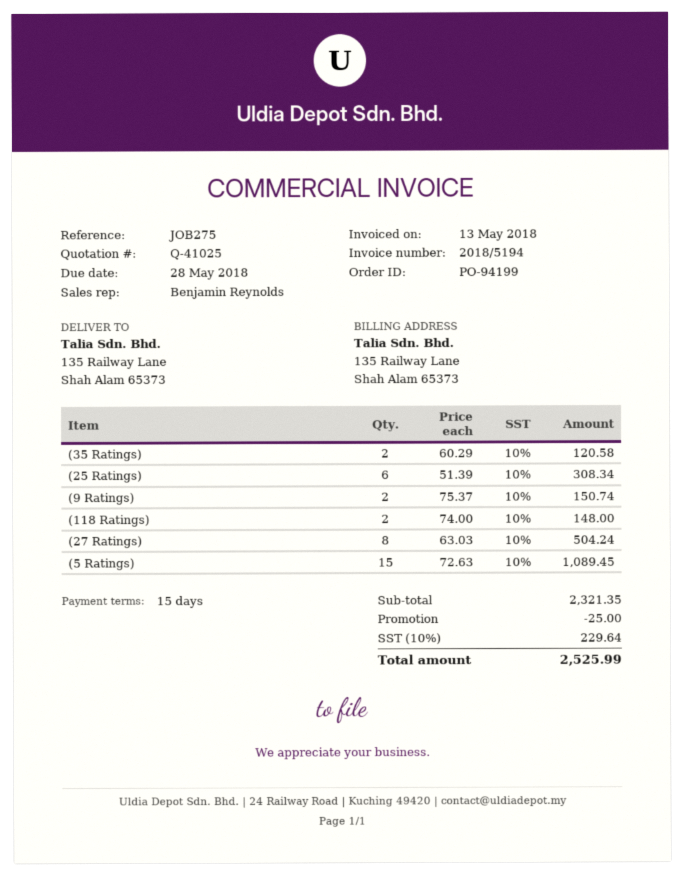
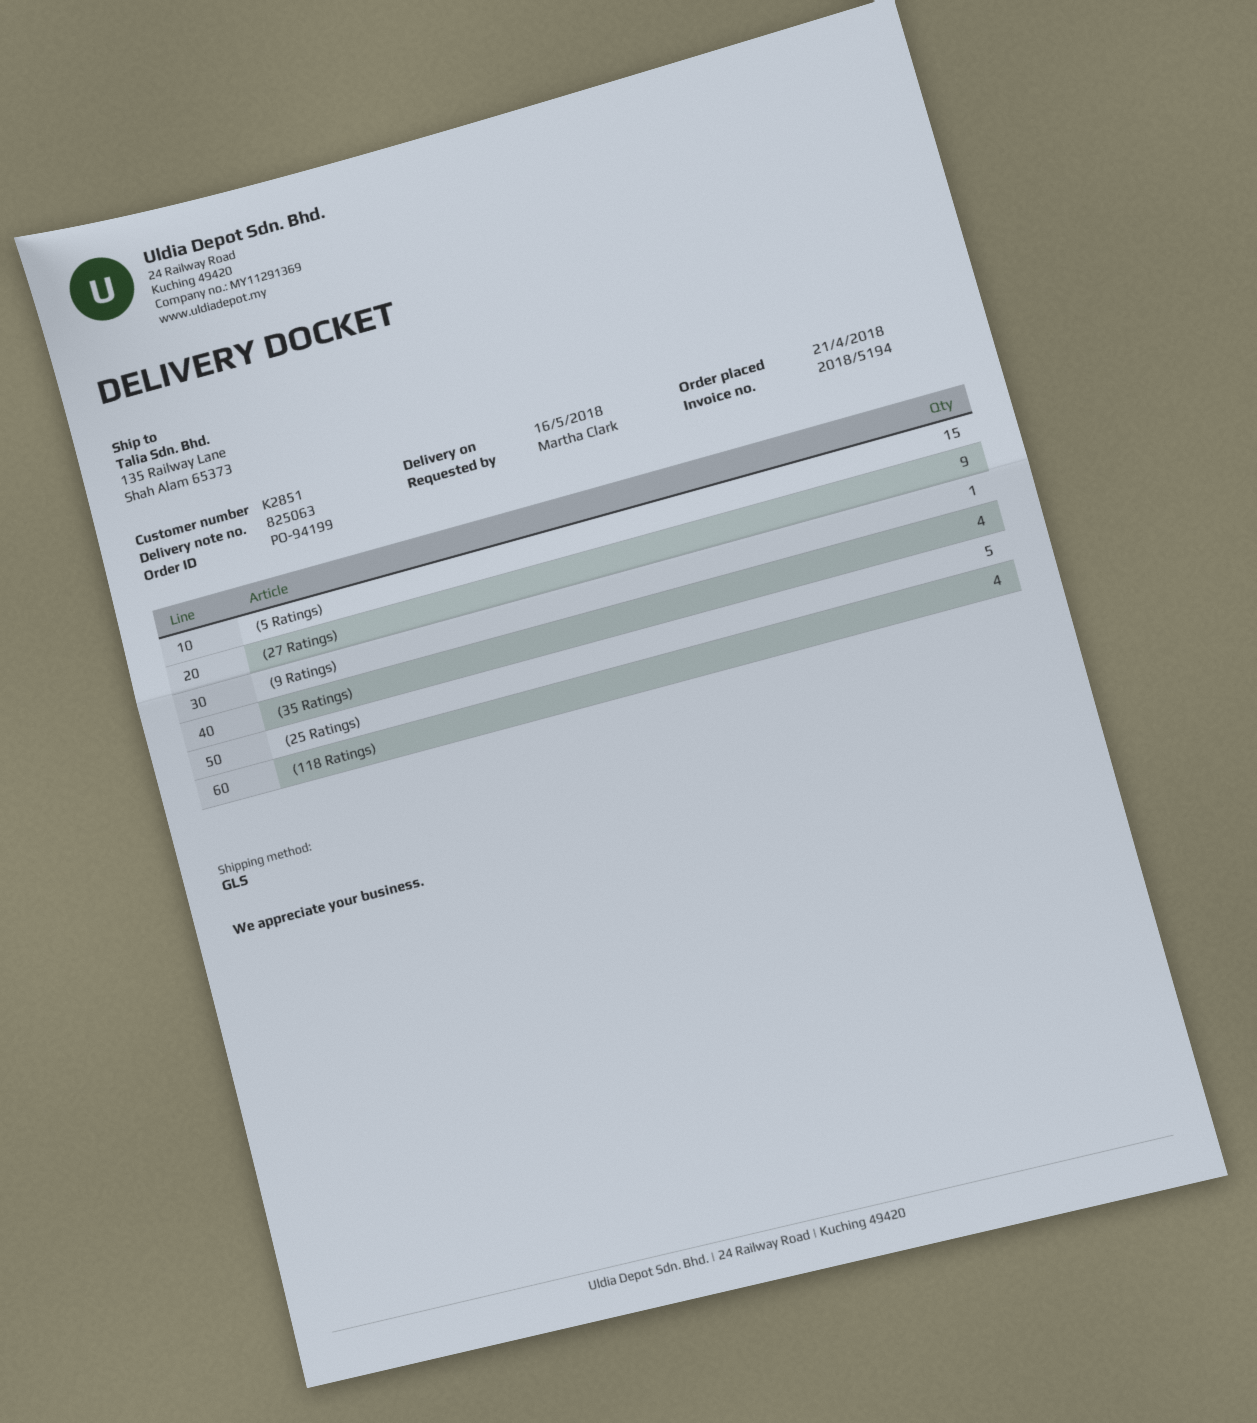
(35 Ratings): 2 -> 4
(25 Ratings): 6 -> 5
(9 Ratings): 2 -> 1
(118 Ratings): 2 -> 4
(27 Ratings): 8 -> 9

